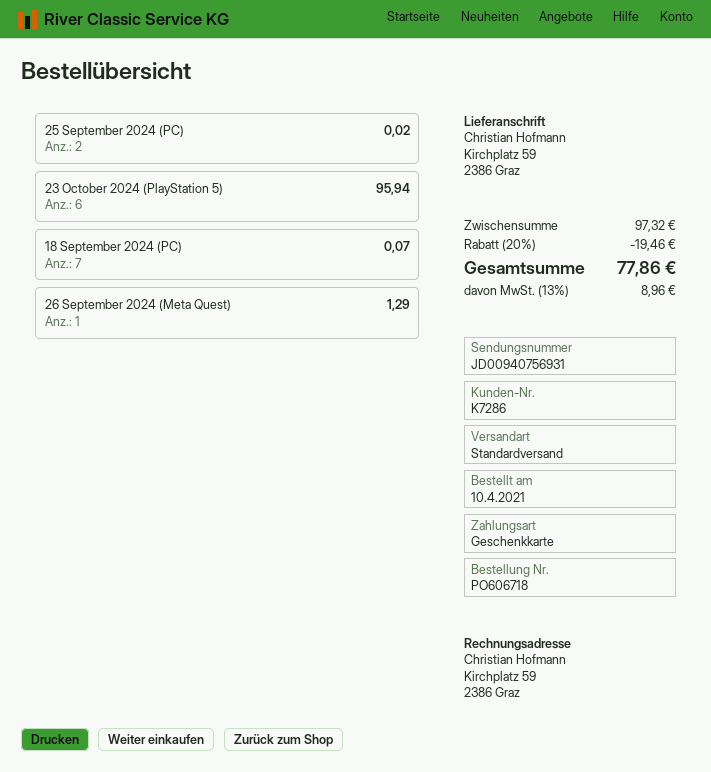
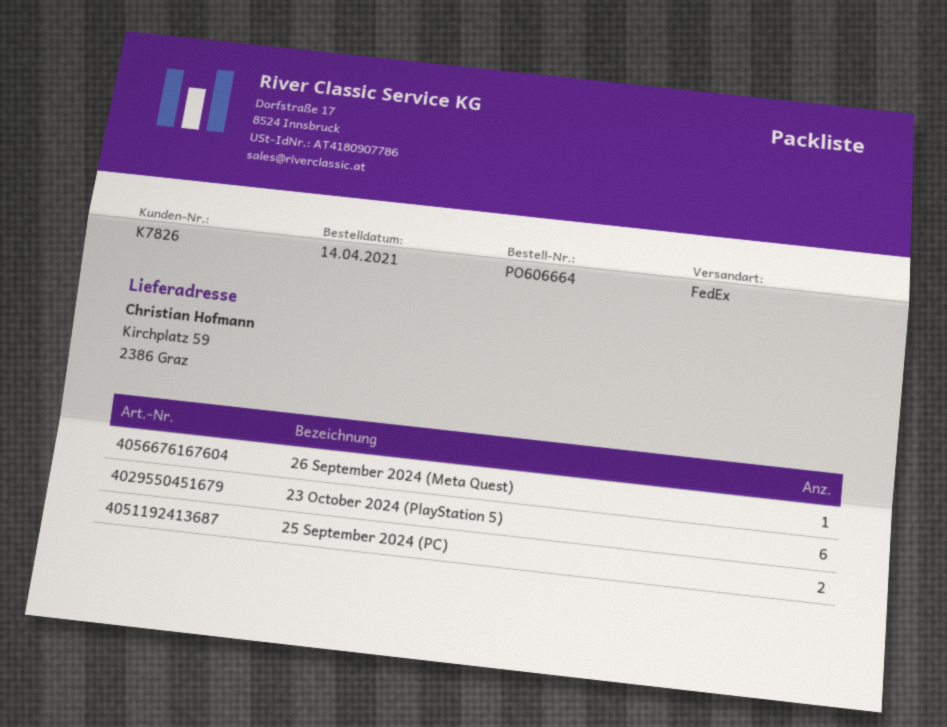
order number: PO606718 -> PO606664
order date: 2021-04-10 -> 2021-04-14
customer number: K7286 -> K7826
shipping method: standard -> FedEx
18 September 2024 (PC): 7 -> none

